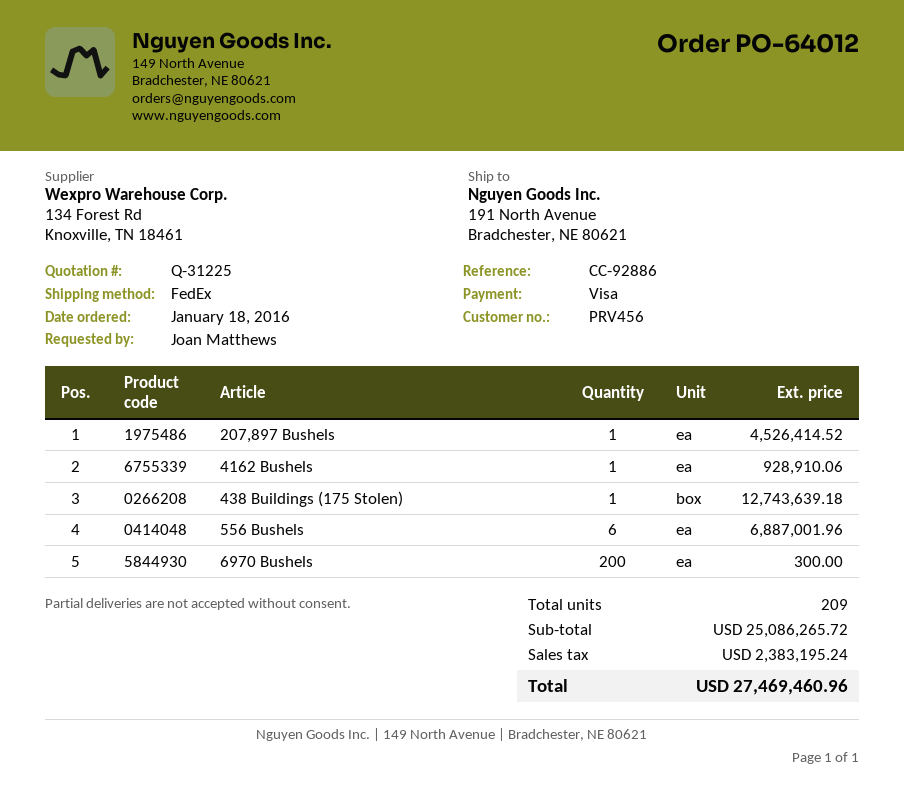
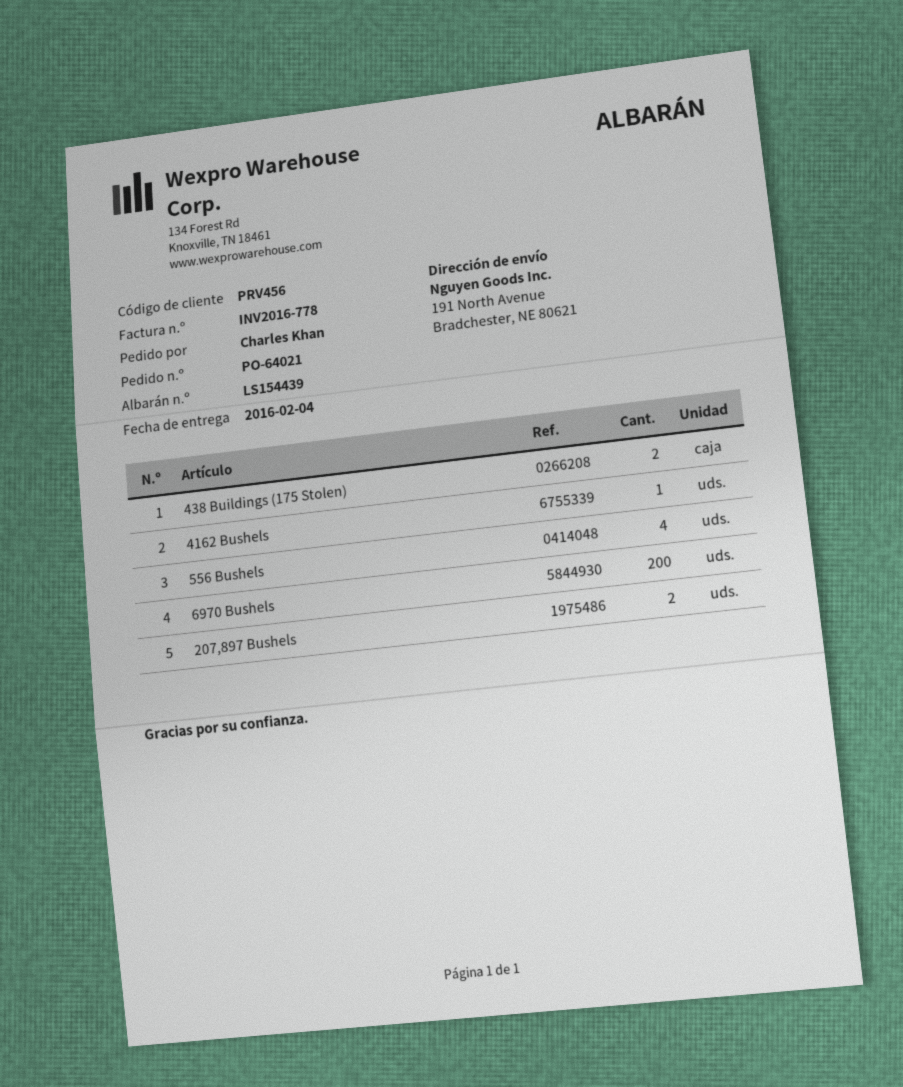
order number: PO-64012 -> PO-64021
ordered by: Joan Matthews -> Charles Khan
207,897 Bushels: 1 -> 2
438 Buildings (175 Stolen): 1 -> 2
556 Bushels: 6 -> 4

